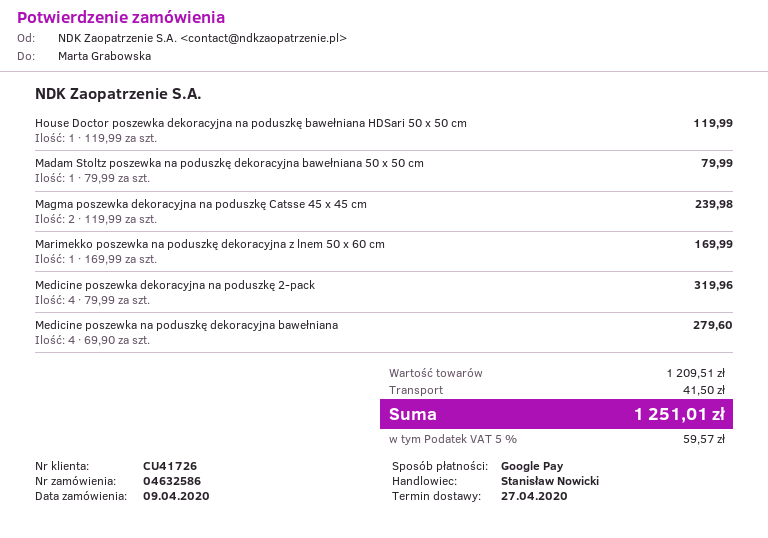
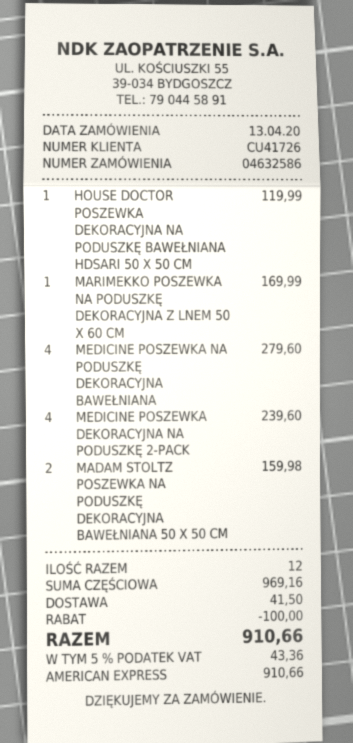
order date: 2020-04-09 -> 2020-04-13
payment method: Google Pay -> American Express
Madam Stoltz poszewka na poduszkę dekoracyjna bawełniana 50 x 50 cm: 1 for 79.99 -> 2 for 159.98
Magma poszewka dekoracyjna na poduszkę Catsse 45 x 45 cm: 2 for 239.98 -> none
Medicine poszewka dekoracyjna na poduszkę 2-pack: 4 for 319.96 -> 4 for 239.60
subtotal: 1209.51 -> 969.16
discount: none -> 100.00
tax: 5% = 59.57 -> 5% = 43.36
total: 1251.01 -> 910.66

